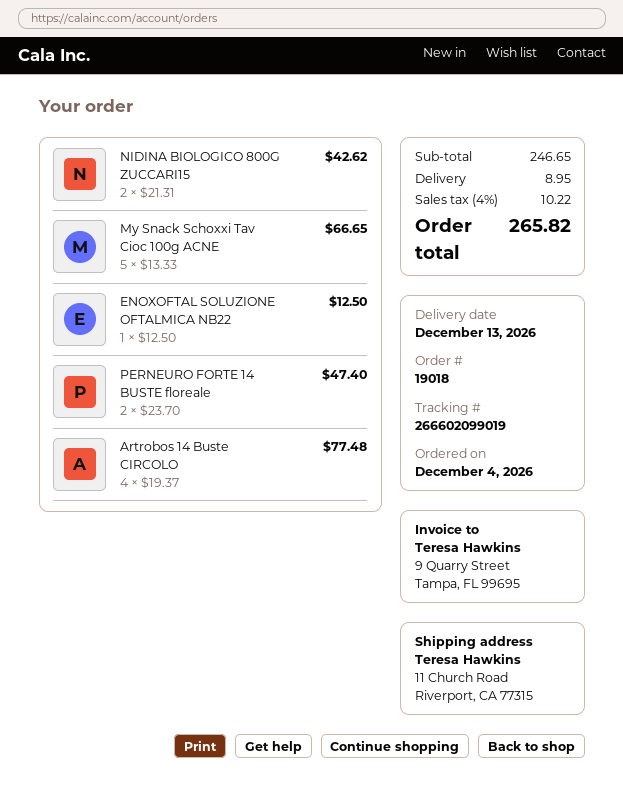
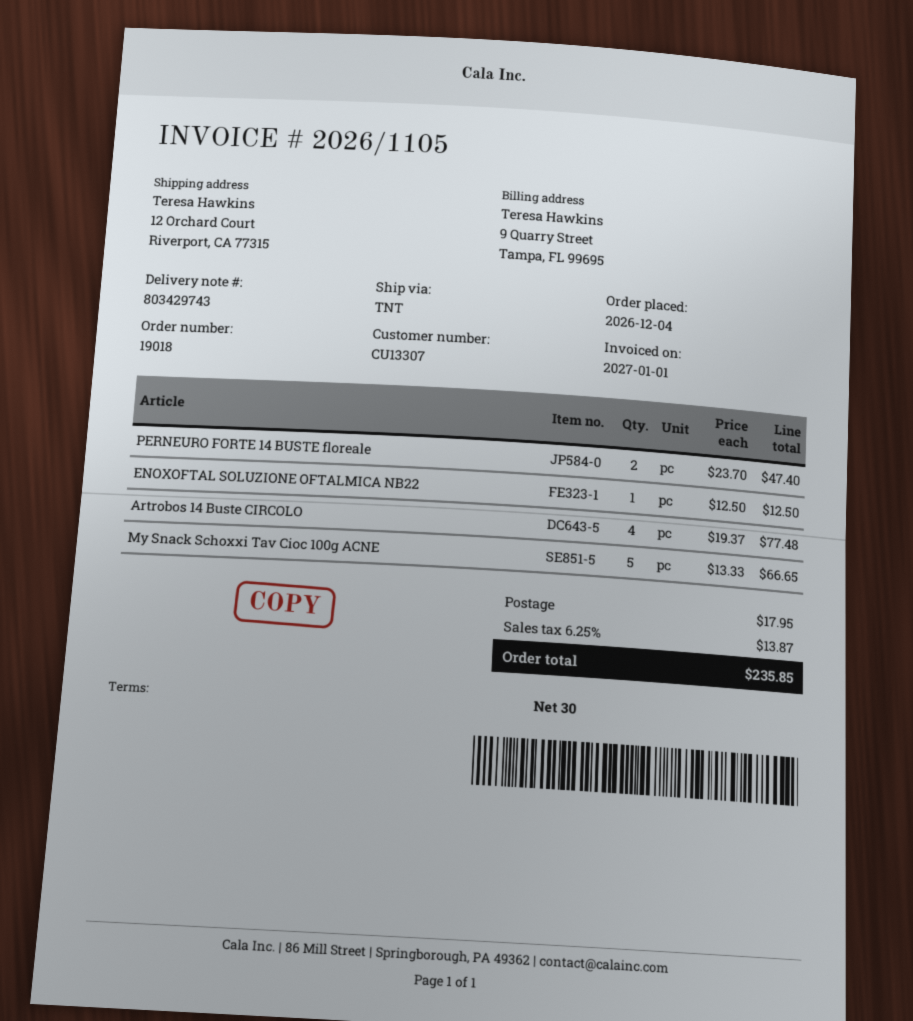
ship to: 11 Church Road, Riverport, CA 77315 -> 12 Orchard Court, Riverport, CA 77315
NIDINA BIOLOGICO 800G ZUCCARI15: 2 x 21.31 = 42.62 -> none
shipping: 8.95 -> 17.95
tax: 4% = 10.22 -> 6.25% = 13.87
total: 265.82 -> 235.85

